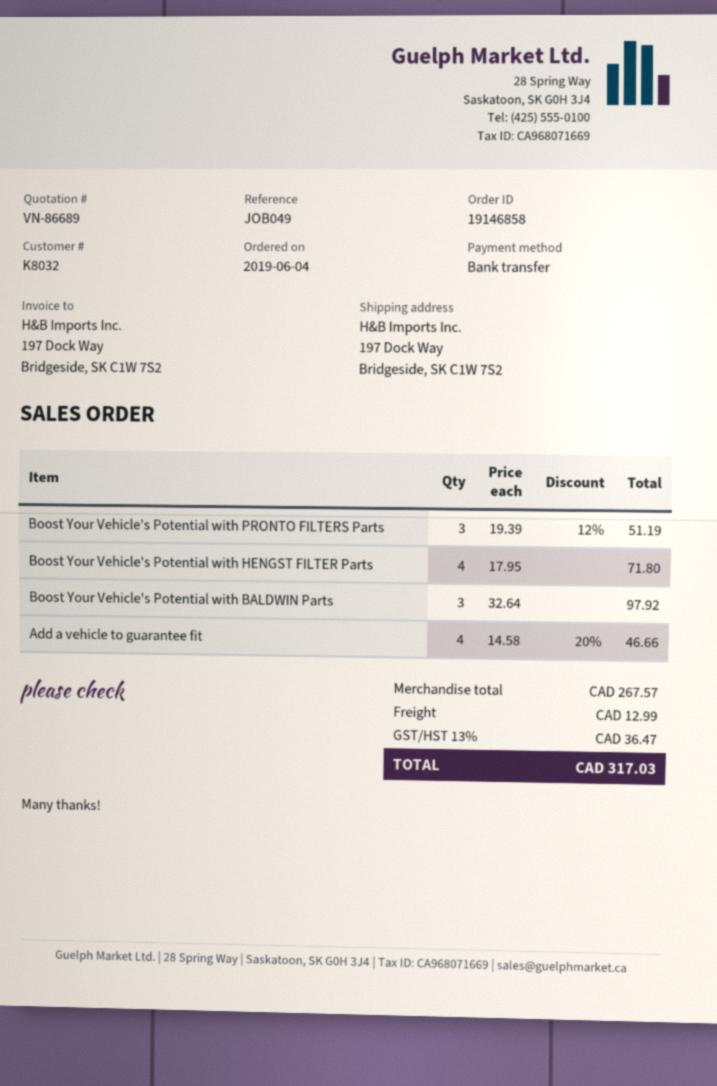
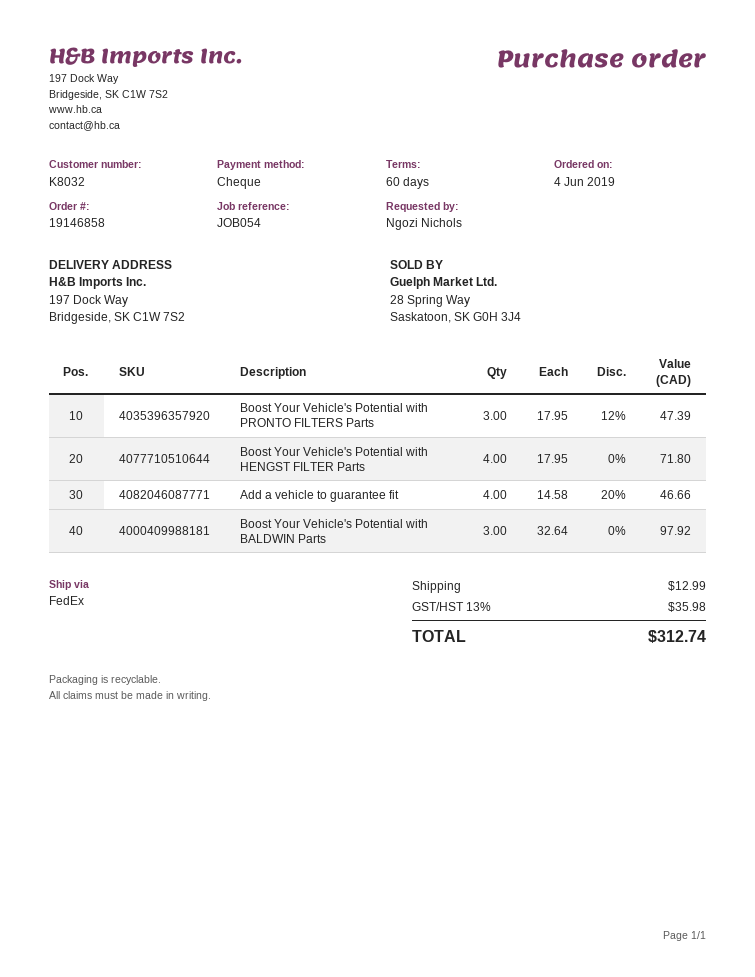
reference: JOB049 -> JOB054
payment method: bank transfer -> cheque
Boost Your Vehicle's Potential with PRONTO FILTERS Parts: 3 x 19.39 - 12% = 51.19 -> 3 x 17.95 - 12% = 47.39
tax: 13% = 36.47 -> 13% = 35.98
total: 317.03 -> 312.74

